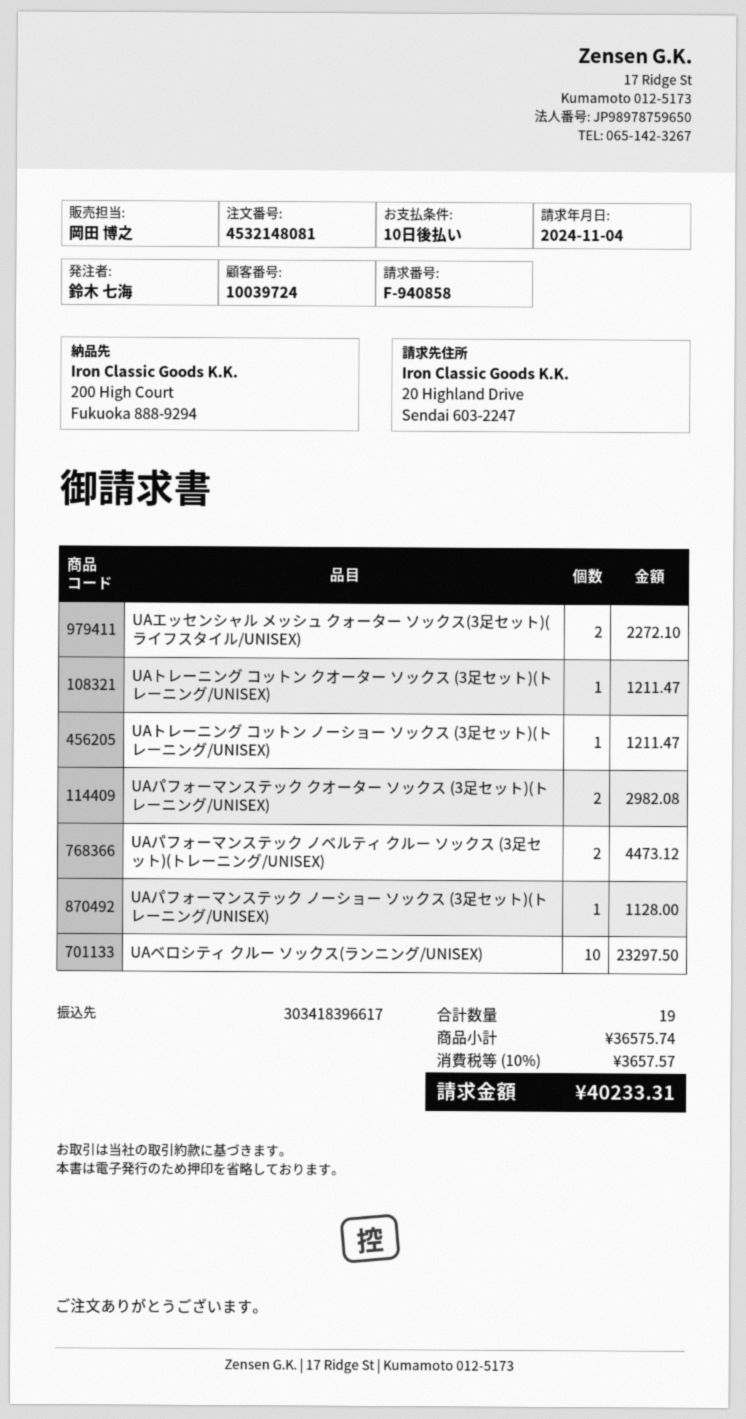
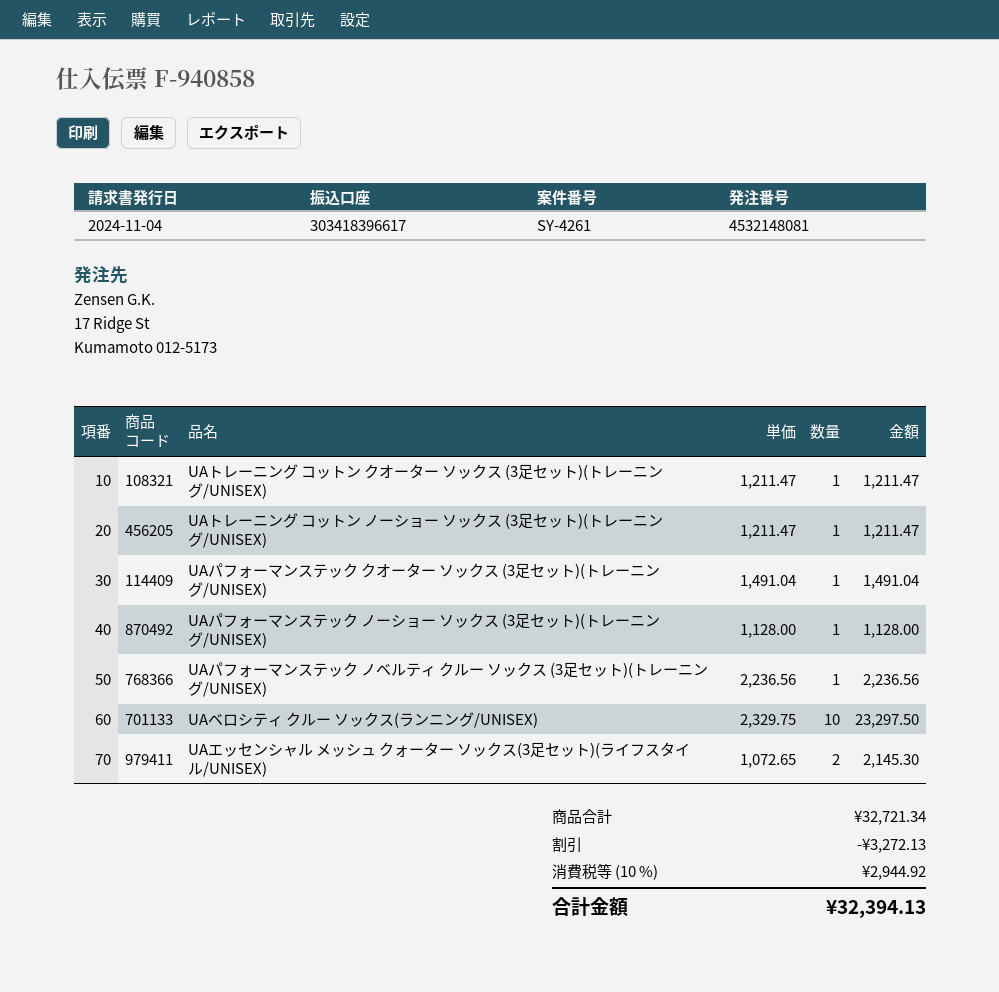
UAエッセンシャル メッシュ クォーター ソックス(3足セット)(ライフスタイル/UNISEX): 2 for 2272.10 -> 2 for 2145.30
UAパフォーマンステック クオーター ソックス (3足セット)(トレーニング/UNISEX): 2 for 2982.08 -> 1 for 1491.04
UAパフォーマンステック ノベルティ クルー ソックス (3足セット)(トレーニング/UNISEX): 2 for 4473.12 -> 1 for 2236.56
subtotal: 36575.74 -> 32721.34
discount: none -> 3272.13
tax: 10% = 3657.57 -> 10% = 2944.92
total: 40233.31 -> 32394.13

